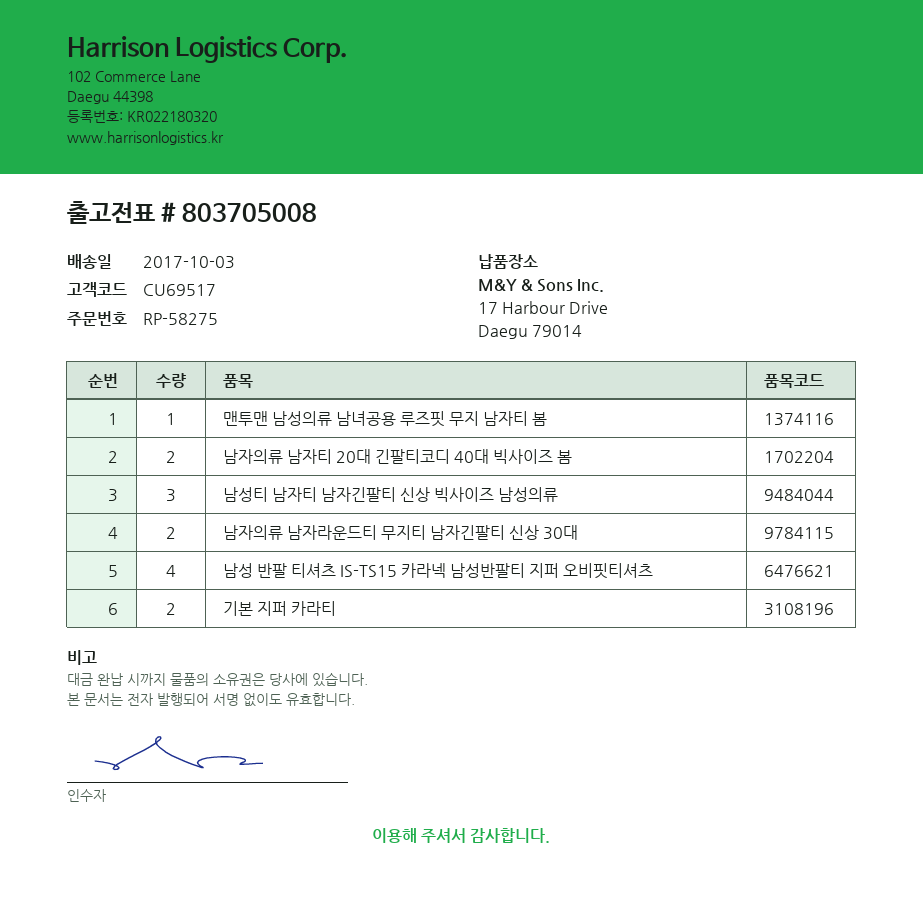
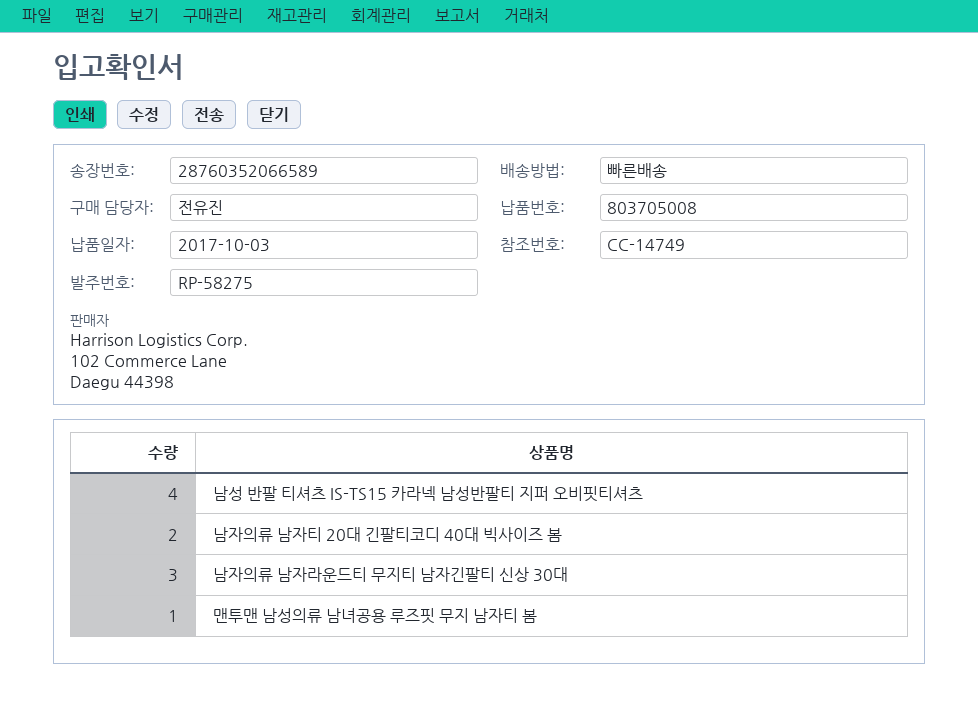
남성티 남자티 남자긴팔티 신상 빅사이즈 남성의류: 3 -> none
남자의류 남자라운드티 무지티 남자긴팔티 신상 30대: 2 -> 3
기본 지퍼 카라티: 2 -> none

